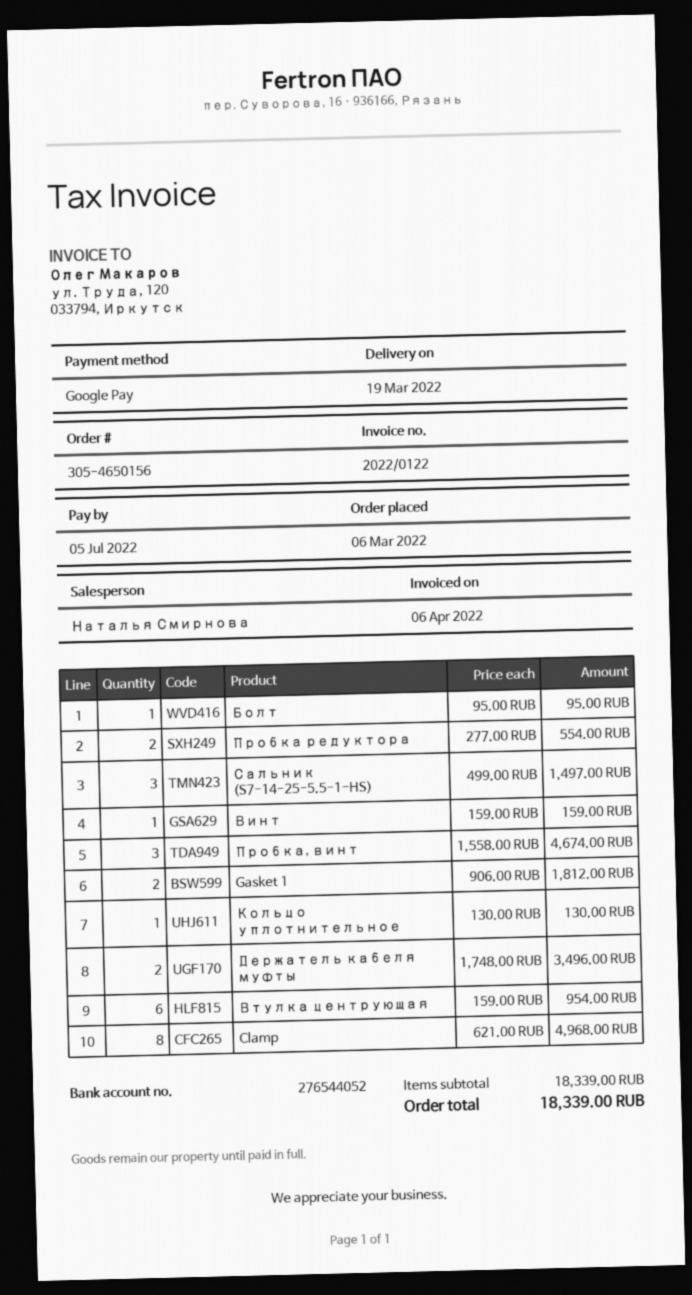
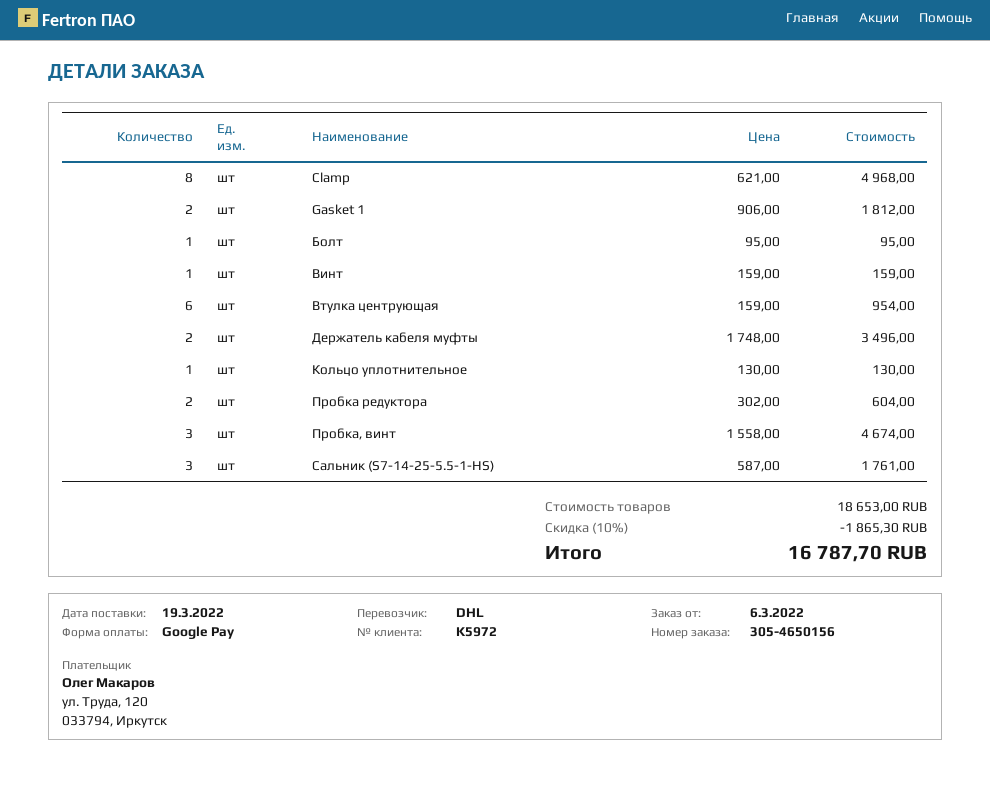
Пробка редуктора: 2 x 277.00 = 554.00 -> 2 x 302.00 = 604.00
Сальник (S7-14-25-5.5-1-HS): 3 x 499.00 = 1497.00 -> 3 x 587.00 = 1761.00
subtotal: 18339.00 -> 18653.00
discount: none -> 10% = 1865.30
total: 18339.00 -> 16787.70

